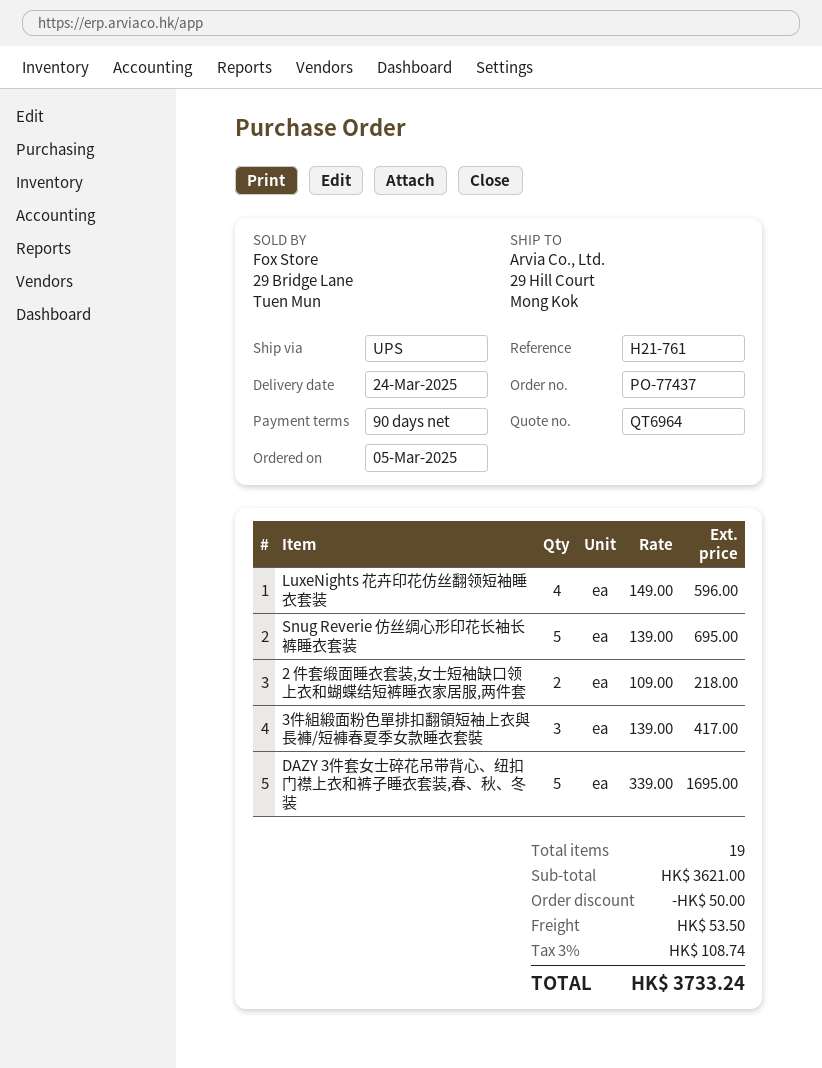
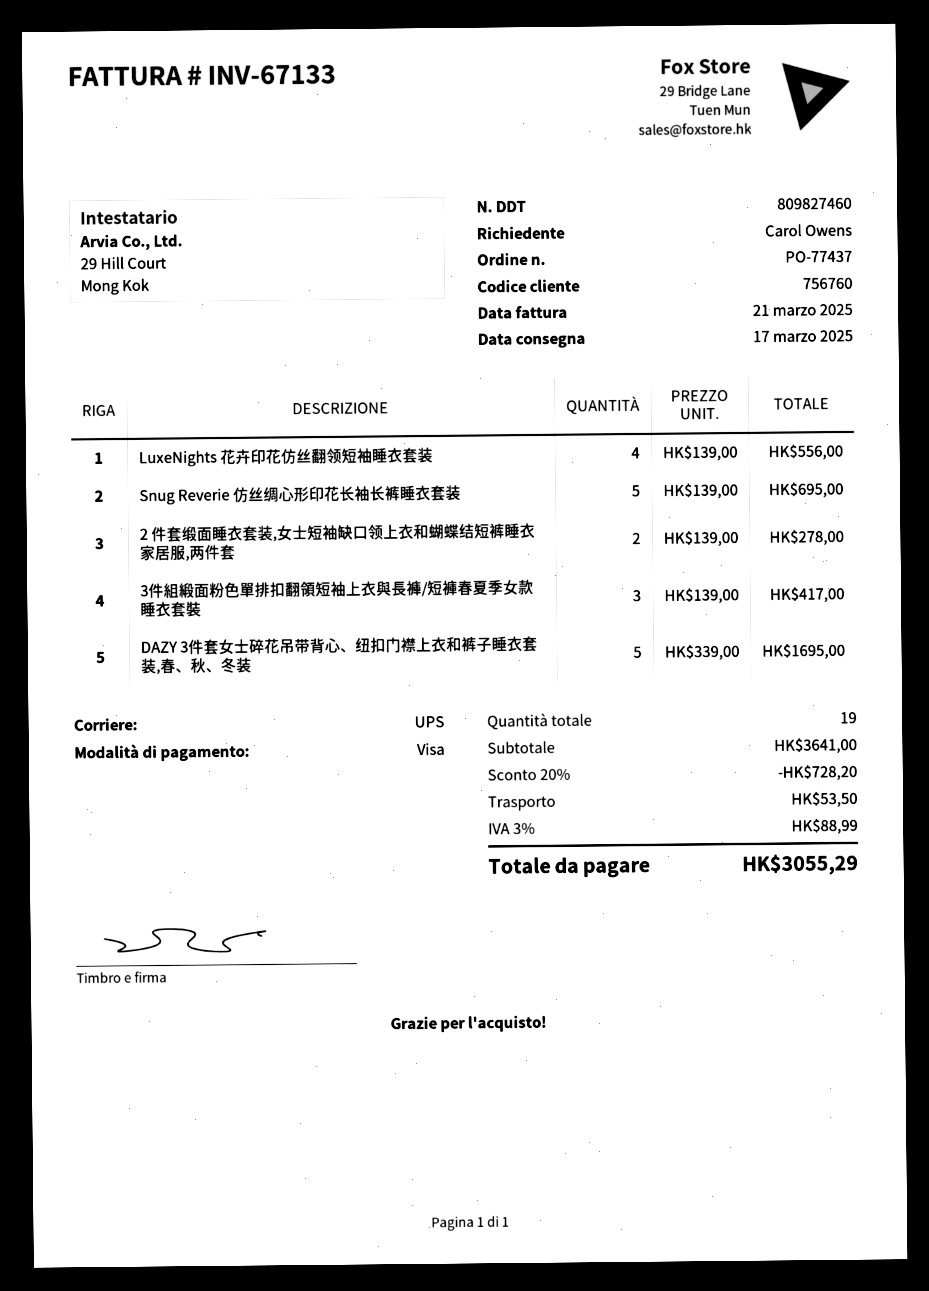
delivery date: 2025-03-24 -> 2025-03-17
LuxeNights 花卉印花仿丝翻领短袖睡衣套装: 4 x 149.00 = 596.00 -> 4 x 139.00 = 556.00
2 件套缎面睡衣套装,女士短袖缺口领上衣和蝴蝶结短裤睡衣家居服,两件套: 2 x 109.00 = 218.00 -> 2 x 139.00 = 278.00
subtotal: 3621.00 -> 3641.00
discount: 50.00 -> 728.20
tax: 3% = 108.74 -> 3% = 88.99
total: 3733.24 -> 3055.29

